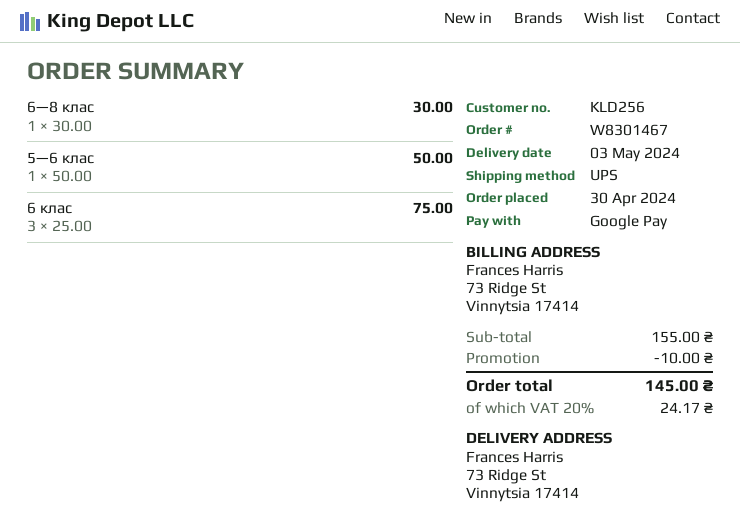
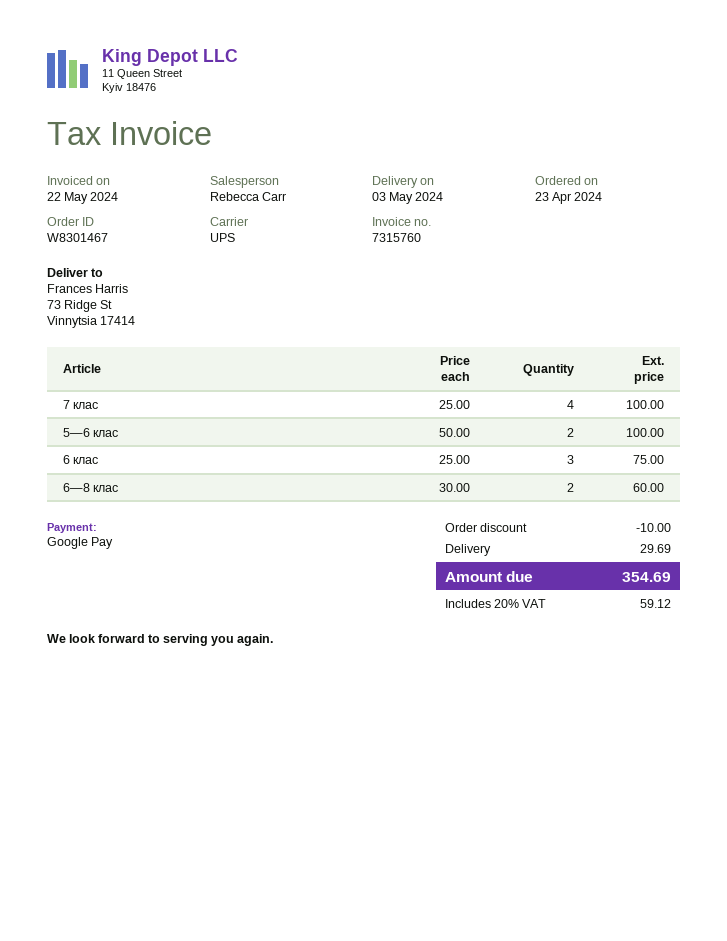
order date: 2024-04-30 -> 2024-04-23
6—8 клас: 1 x 30.00 = 30.00 -> 2 x 30.00 = 60.00
5—6 клас: 1 x 50.00 = 50.00 -> 2 x 50.00 = 100.00
7 клас: none -> 4 x 25.00 = 100.00
shipping: none -> 29.69
tax: 20% = 24.17 -> 20% = 59.12
total: 145.00 -> 354.69

